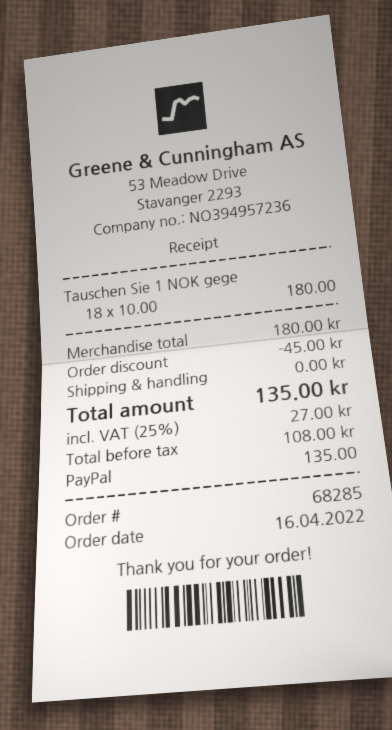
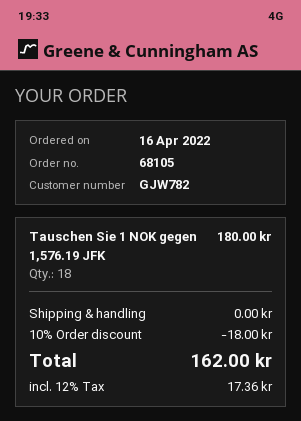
order number: 68285 -> 68105
discount: 45.00 -> 18.00
tax: 25% = 27.00 -> 12% = 17.36
total: 135.00 -> 162.00

